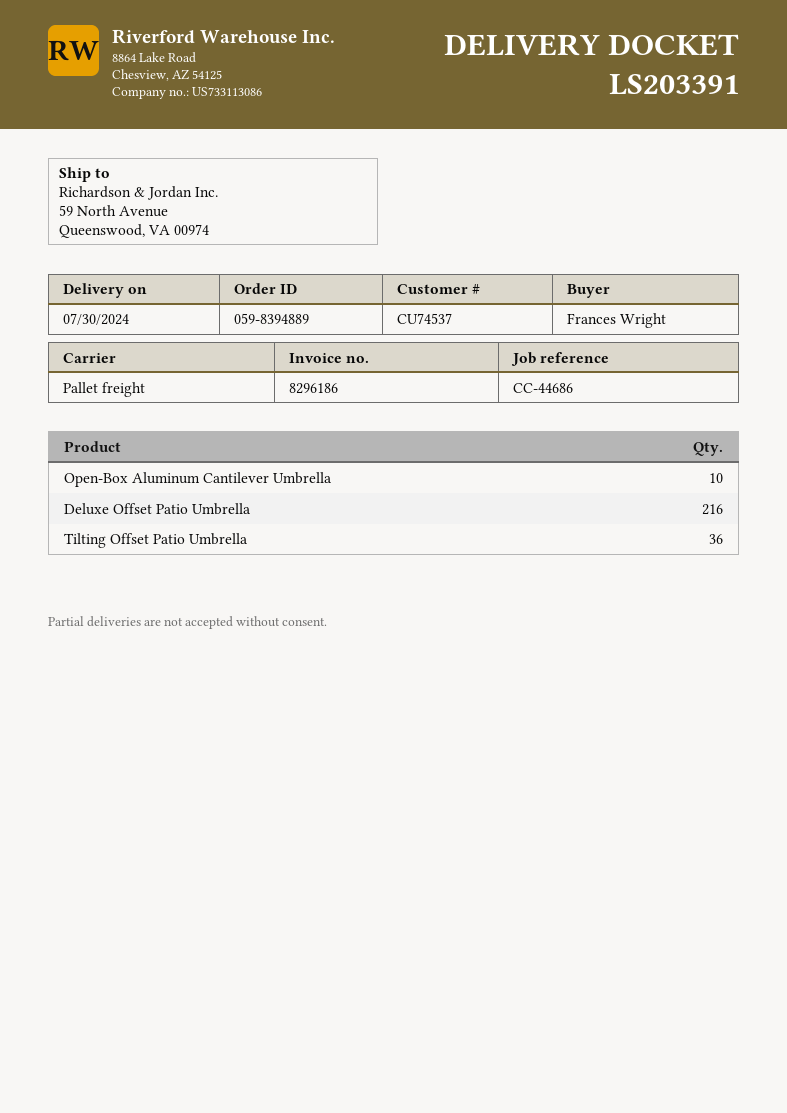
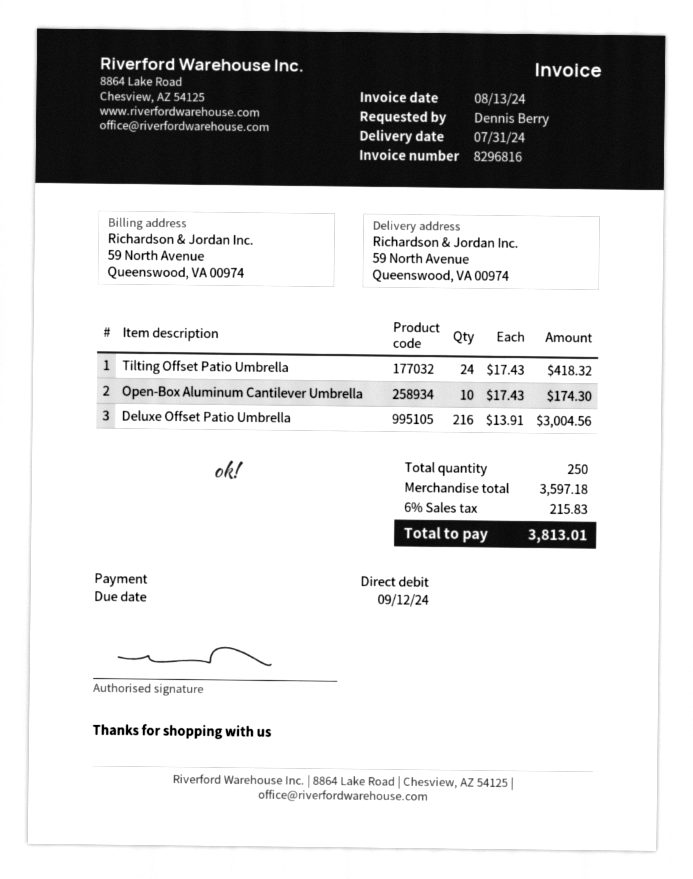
delivery date: 2024-07-30 -> 2024-07-31
invoice number: 8296186 -> 8296816
ordered by: Frances Wright -> Dennis Berry
Tilting Offset Patio Umbrella: 36 -> 24

